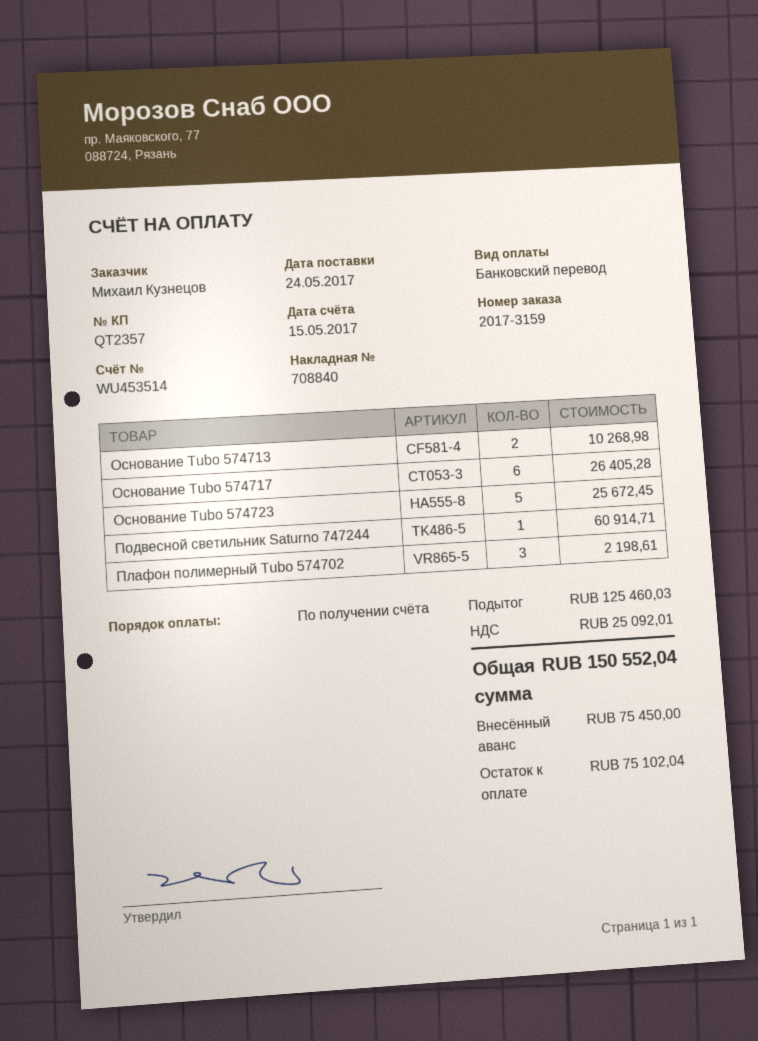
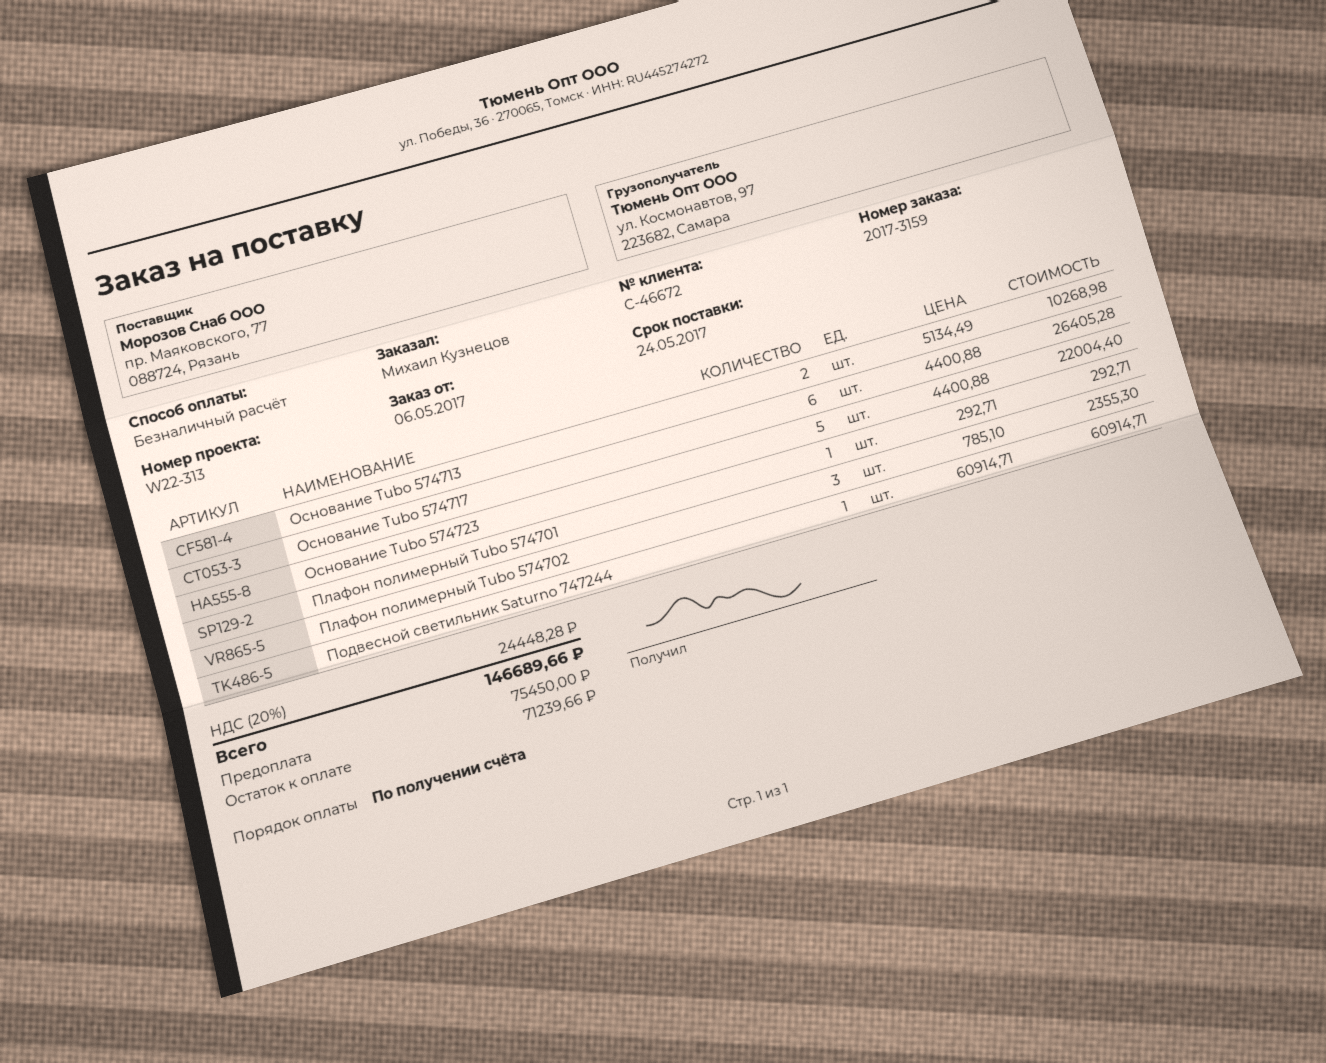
Основание Tubo 574723: 5 for 25672.45 -> 5 for 22004.40
Плафон полимерный Tubo 574702: 3 for 2198.61 -> 3 for 2355.30
Плафон полимерный Tubo 574701: none -> 1 for 292.71
tax: 25092.01 -> 24448.28
total: 150552.04 -> 146689.66
balance: 75102.04 -> 71239.66

